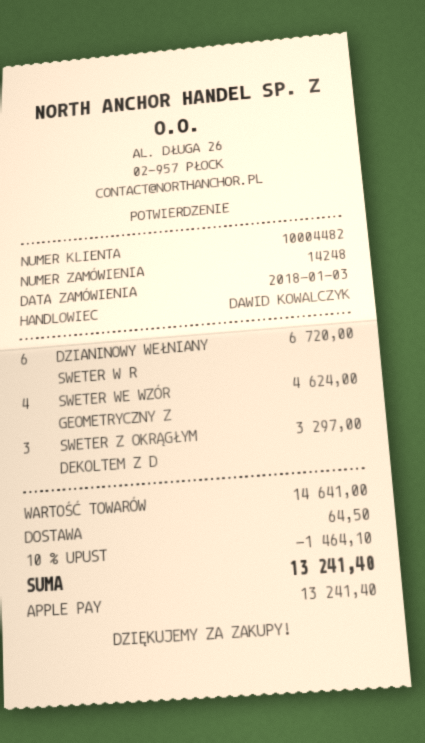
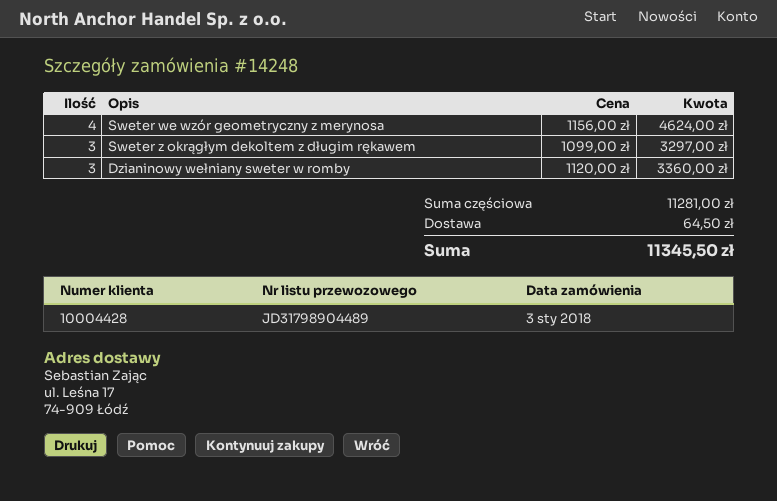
customer number: 10004482 -> 10004428
DZIANINOWY WEŁNIANY SWETER W R: 6 for 6720.00 -> 3 for 3360.00
subtotal: 14641.00 -> 11281.00
discount: 10% = 1464.10 -> none
total: 13241.40 -> 11345.50

